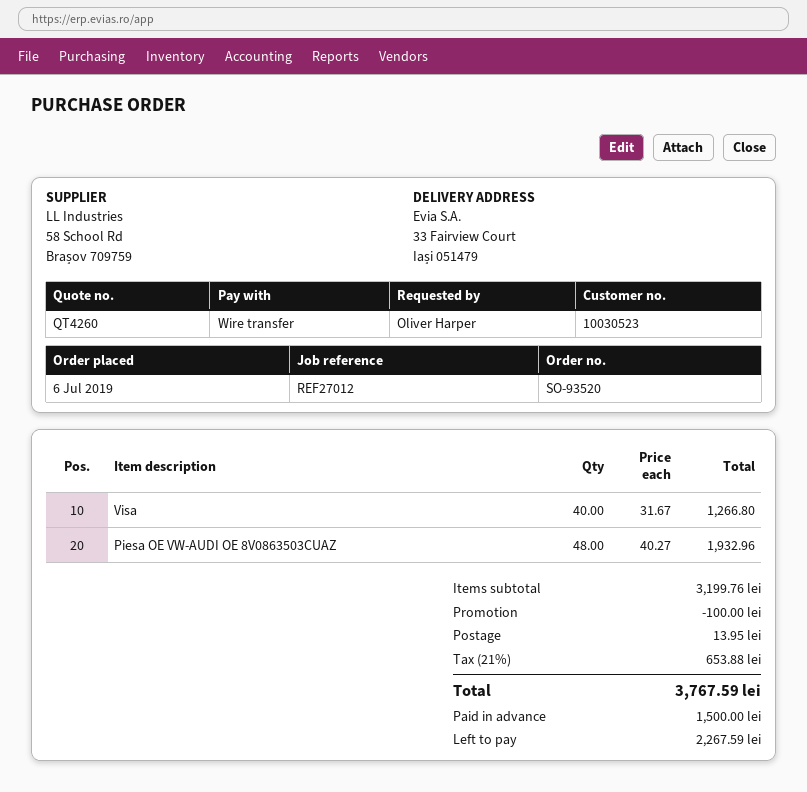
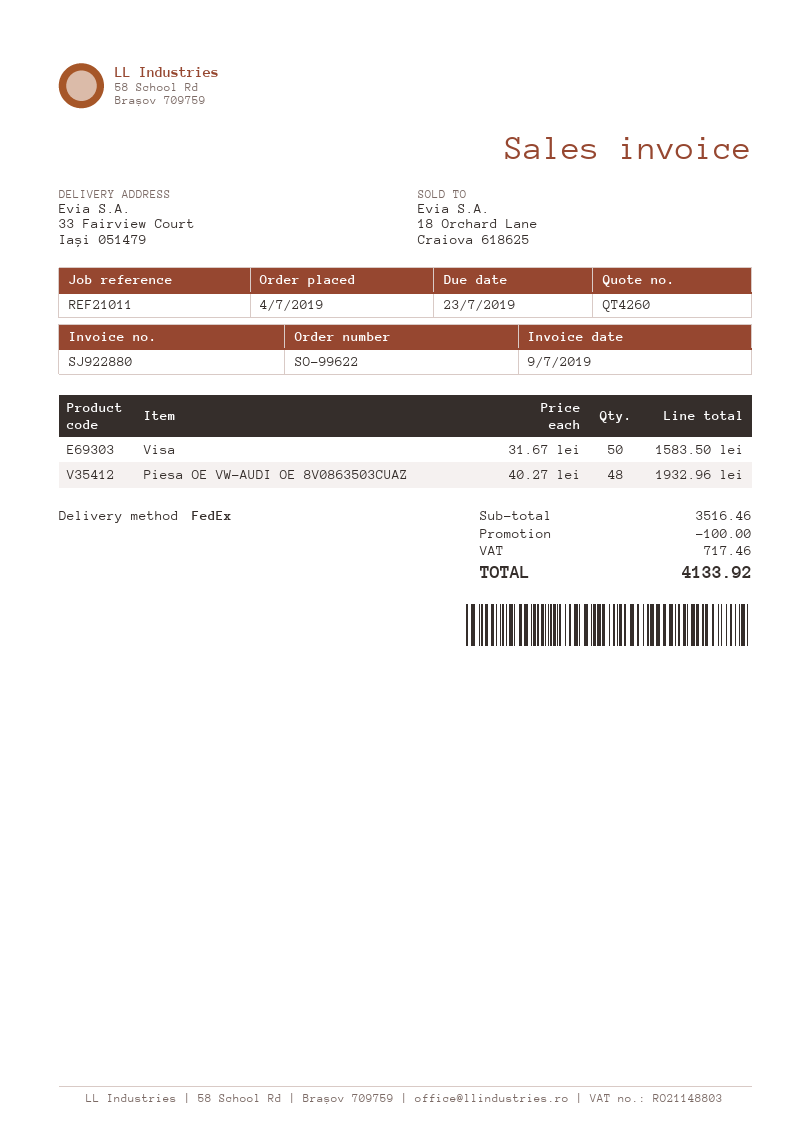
order number: SO-93520 -> SO-99622
order date: 2019-07-06 -> 2019-07-04
reference: REF27012 -> REF21011
Visa: 40 x 31.67 = 1266.80 -> 50 x 31.67 = 1583.50
subtotal: 3199.76 -> 3516.46
shipping: 13.95 -> none
tax: 653.88 -> 717.46
total: 3767.59 -> 4133.92

